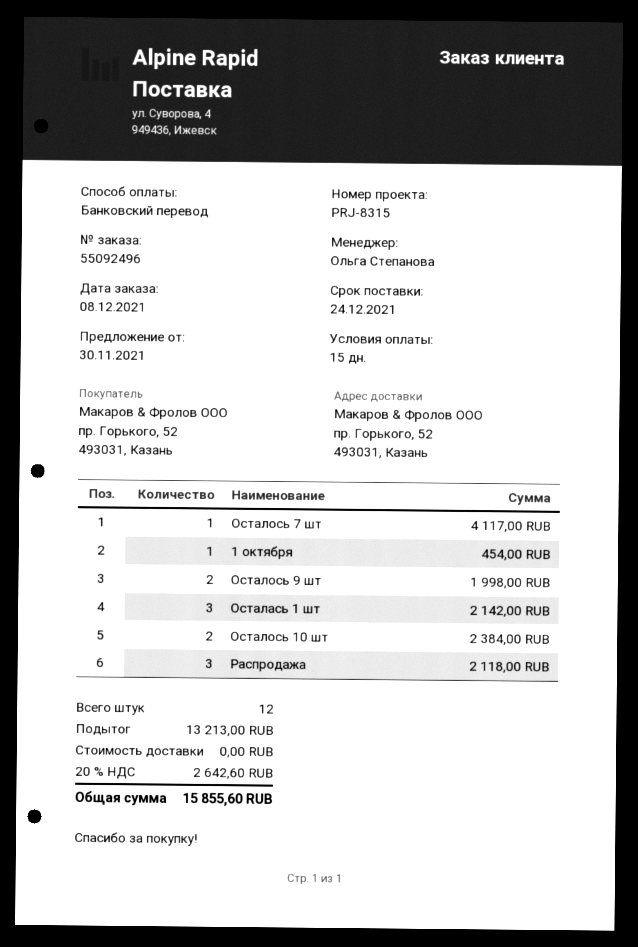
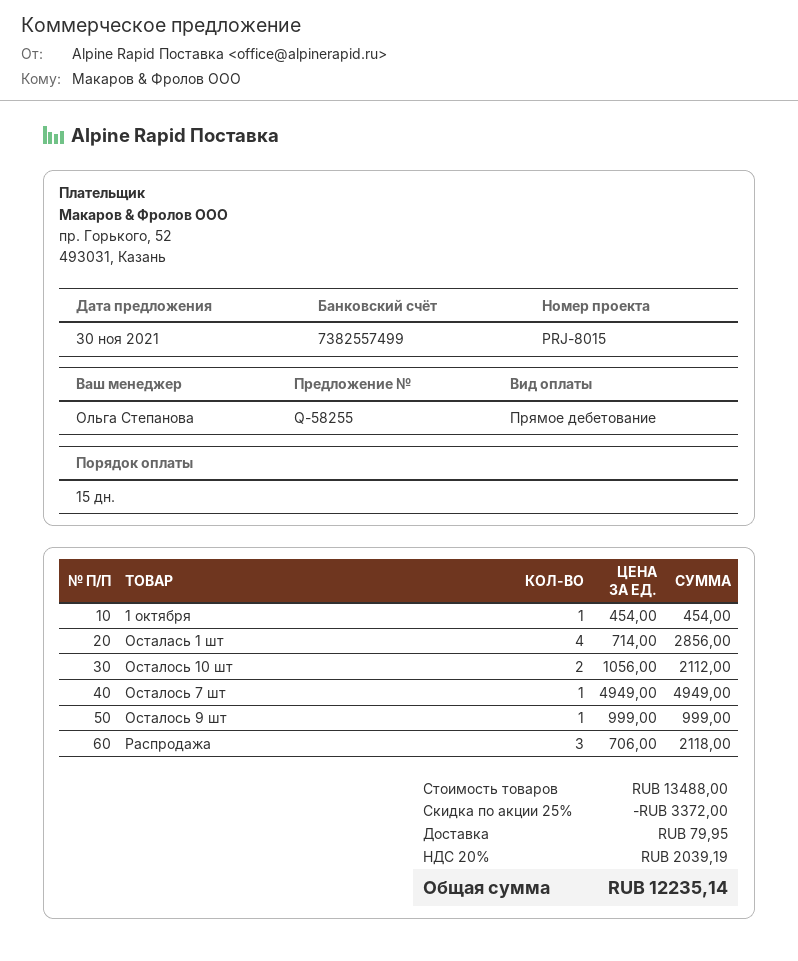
reference: PRJ-8315 -> PRJ-8015
payment method: bank transfer -> direct debit
Осталось 7 шт: 1 for 4117.00 -> 1 for 4949.00
Осталось 9 шт: 2 for 1998.00 -> 1 for 999.00
Осталась 1 шт: 3 for 2142.00 -> 4 for 2856.00
Осталось 10 шт: 2 for 2384.00 -> 2 for 2112.00
subtotal: 13213.00 -> 13488.00
discount: none -> 25% = 3372.00
shipping: 0.00 -> 79.95
tax: 20% = 2642.60 -> 20% = 2039.19
total: 15855.60 -> 12235.14

